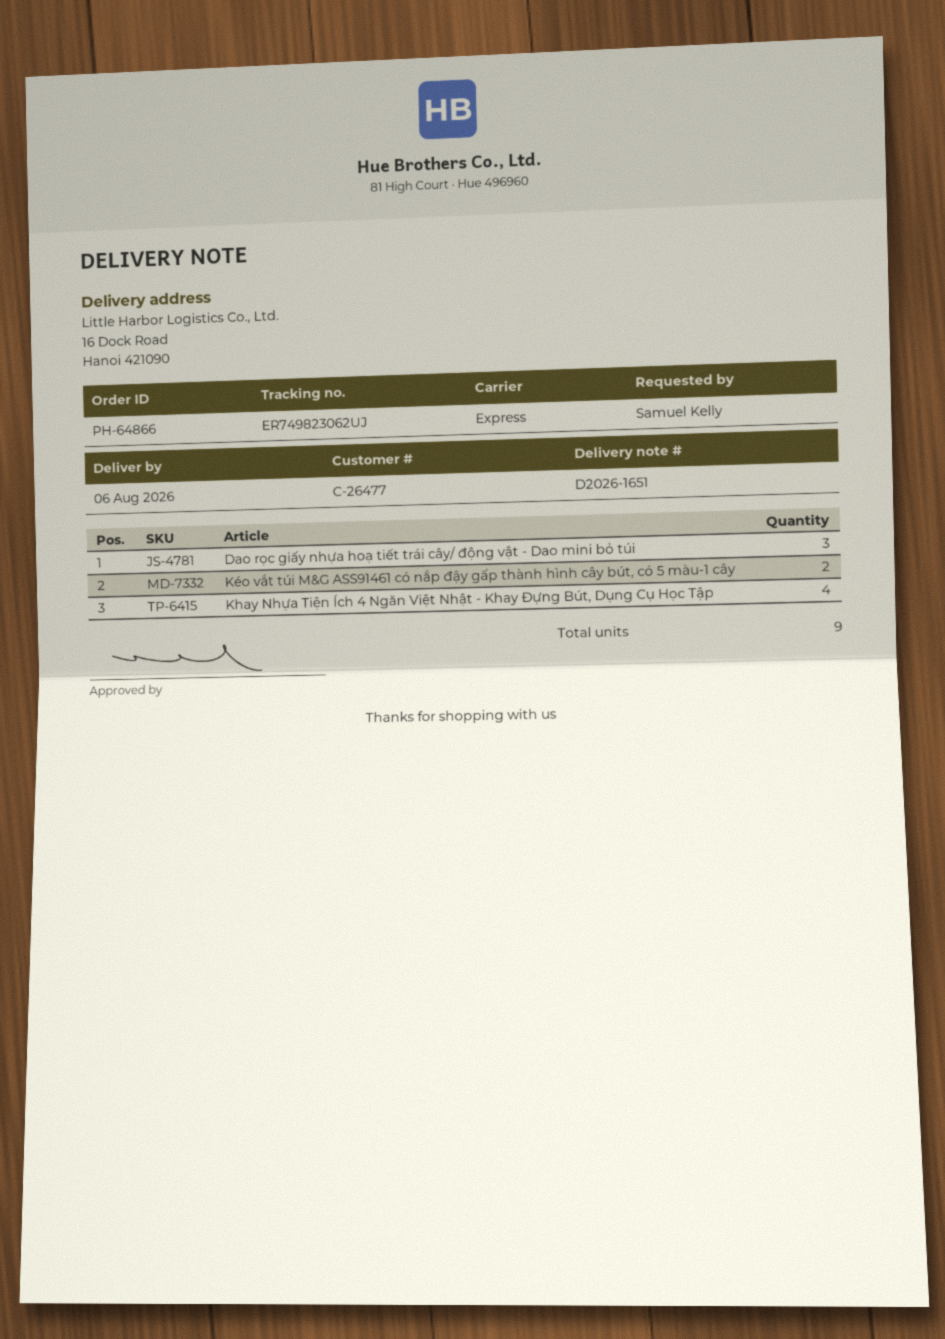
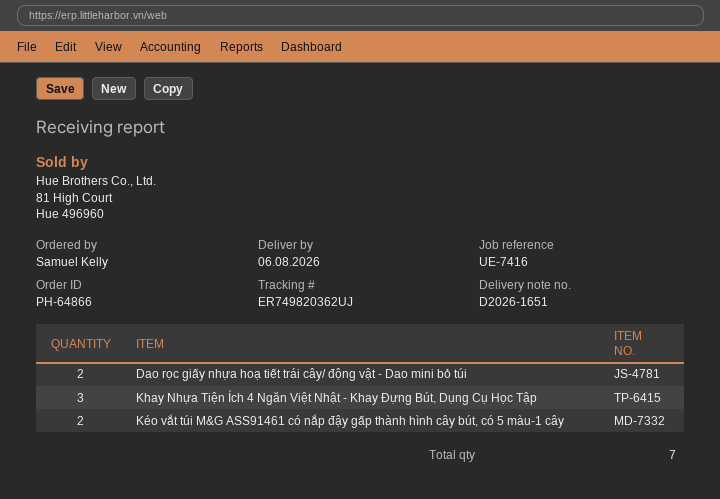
tracking number: ER749823062UJ -> ER749820362UJ
Dao rọc giấy nhựa hoạ tiết trái cây/ động vật - Dao mini bỏ túi: 3 -> 2
Khay Nhựa Tiện Ích 4 Ngăn Việt Nhật - Khay Đựng Bút, Dụng Cụ Học Tập: 4 -> 3
total quantity: 9 -> 7

